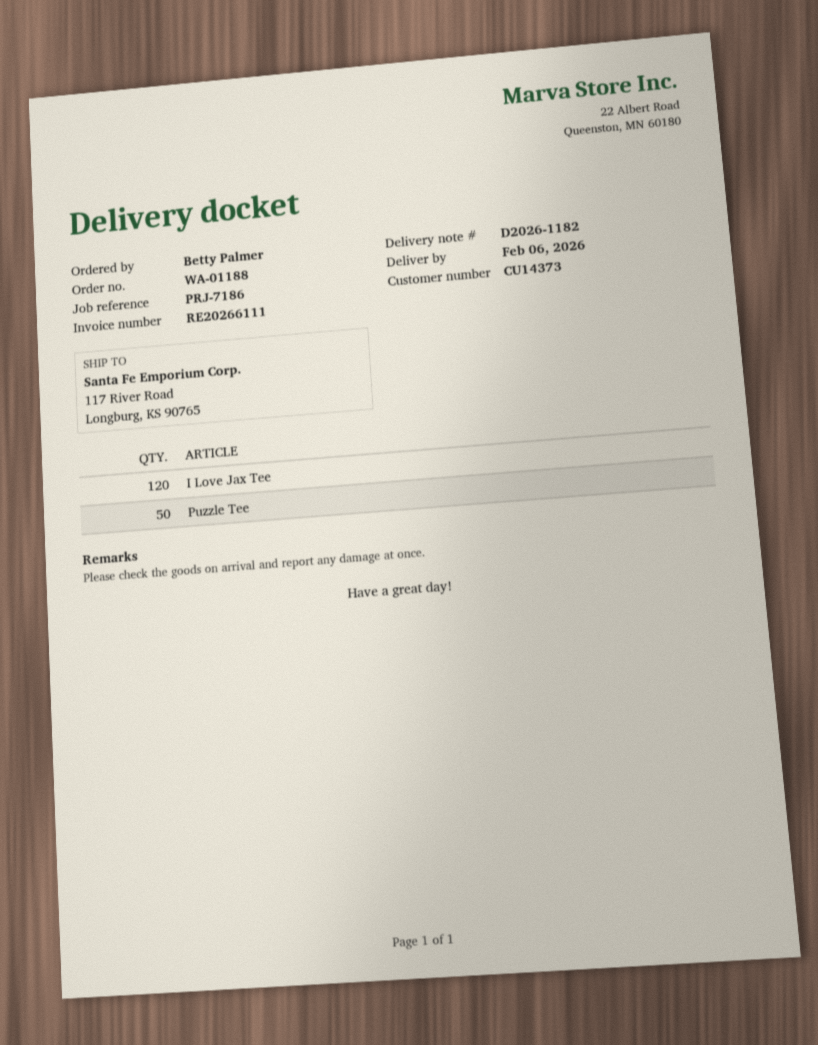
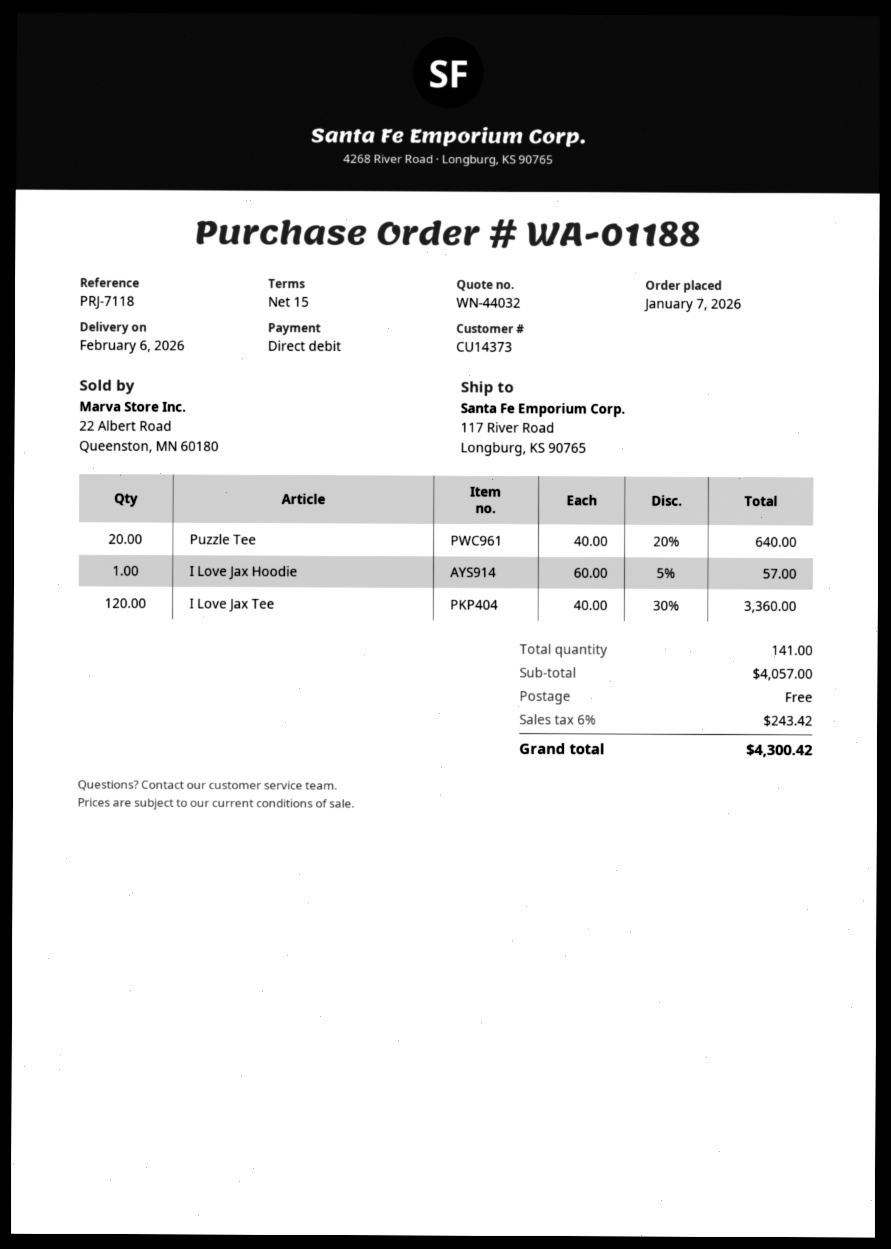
reference: PRJ-7186 -> PRJ-7118
Puzzle Tee: 50 -> 20
I Love Jax Hoodie: none -> 1

